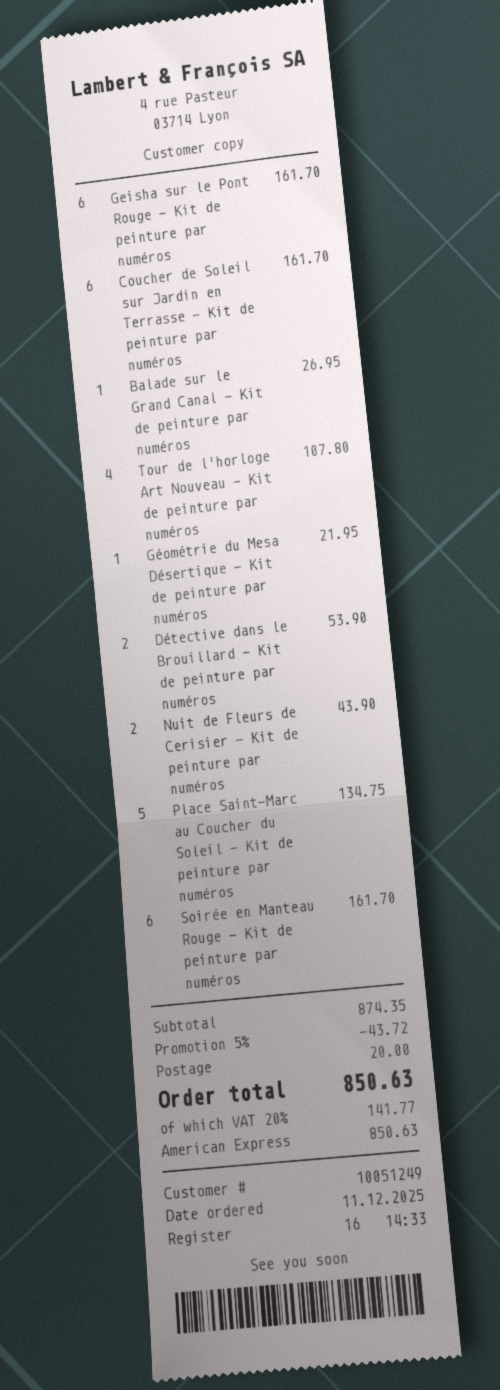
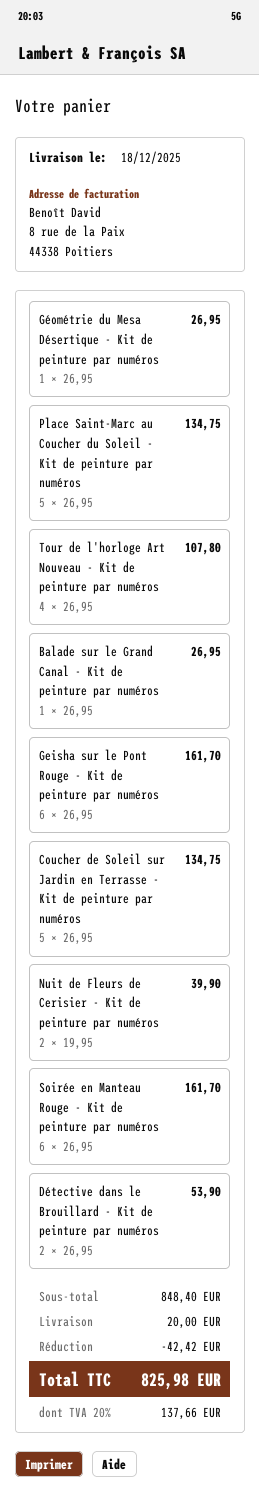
Coucher de Soleil sur Jardin en Terrasse - Kit de peinture par numéros: 6 for 161.70 -> 5 for 134.75
Géométrie du Mesa Désertique - Kit de peinture par numéros: 1 for 21.95 -> 1 for 26.95
Nuit de Fleurs de Cerisier - Kit de peinture par numéros: 2 for 43.90 -> 2 for 39.90
subtotal: 874.35 -> 848.40
discount: 43.72 -> 42.42
tax: 20% = 141.77 -> 20% = 137.66
total: 850.63 -> 825.98

